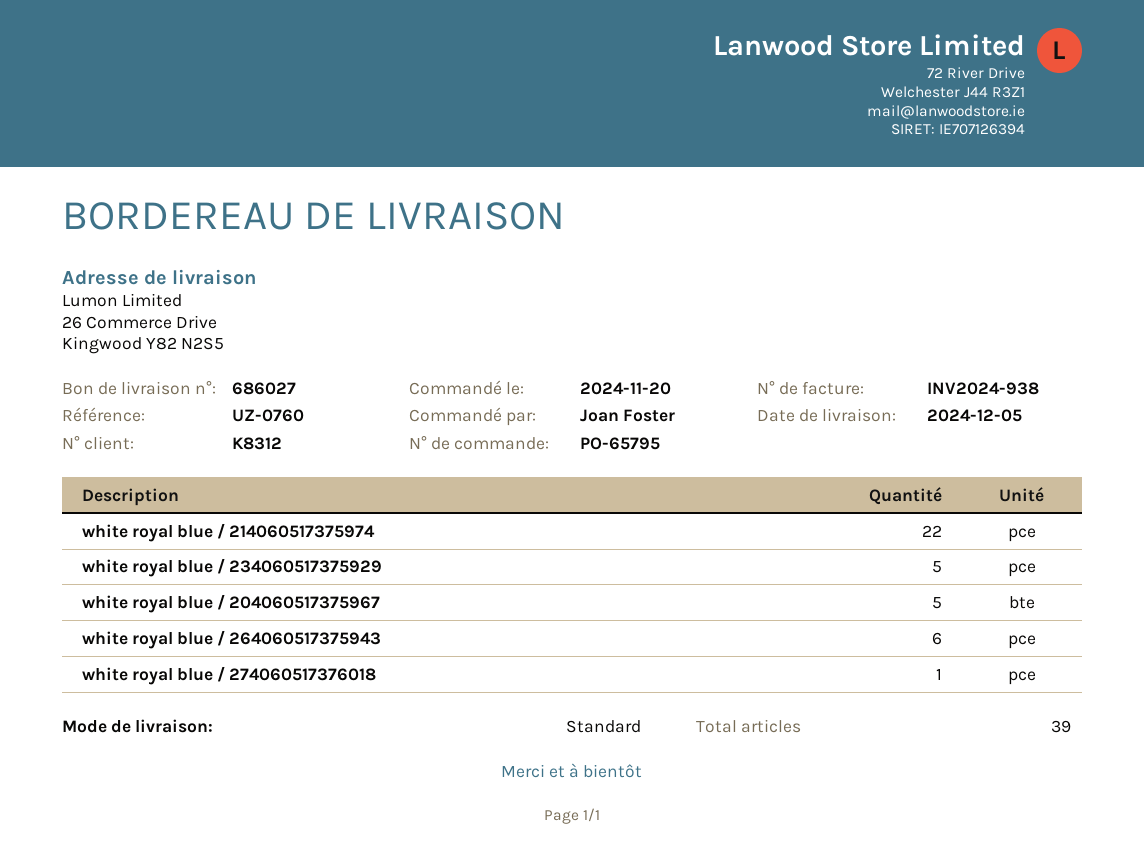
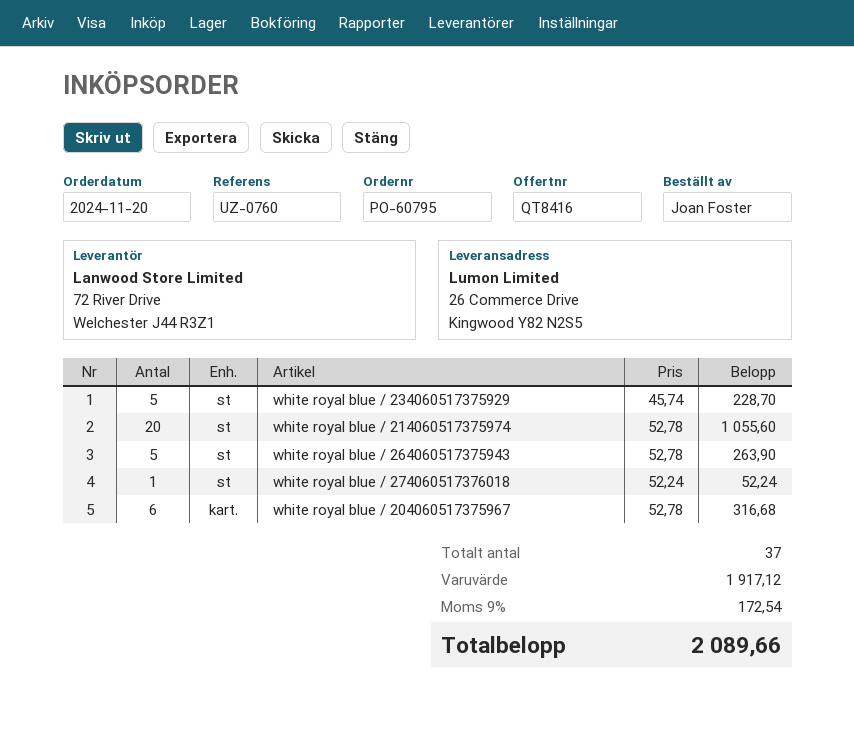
order number: PO-65795 -> PO-60795
white royal blue / 214060517375974: 22 -> 20
white royal blue / 204060517375967: 5 -> 6
white royal blue / 264060517375943: 6 -> 5
total quantity: 39 -> 37

